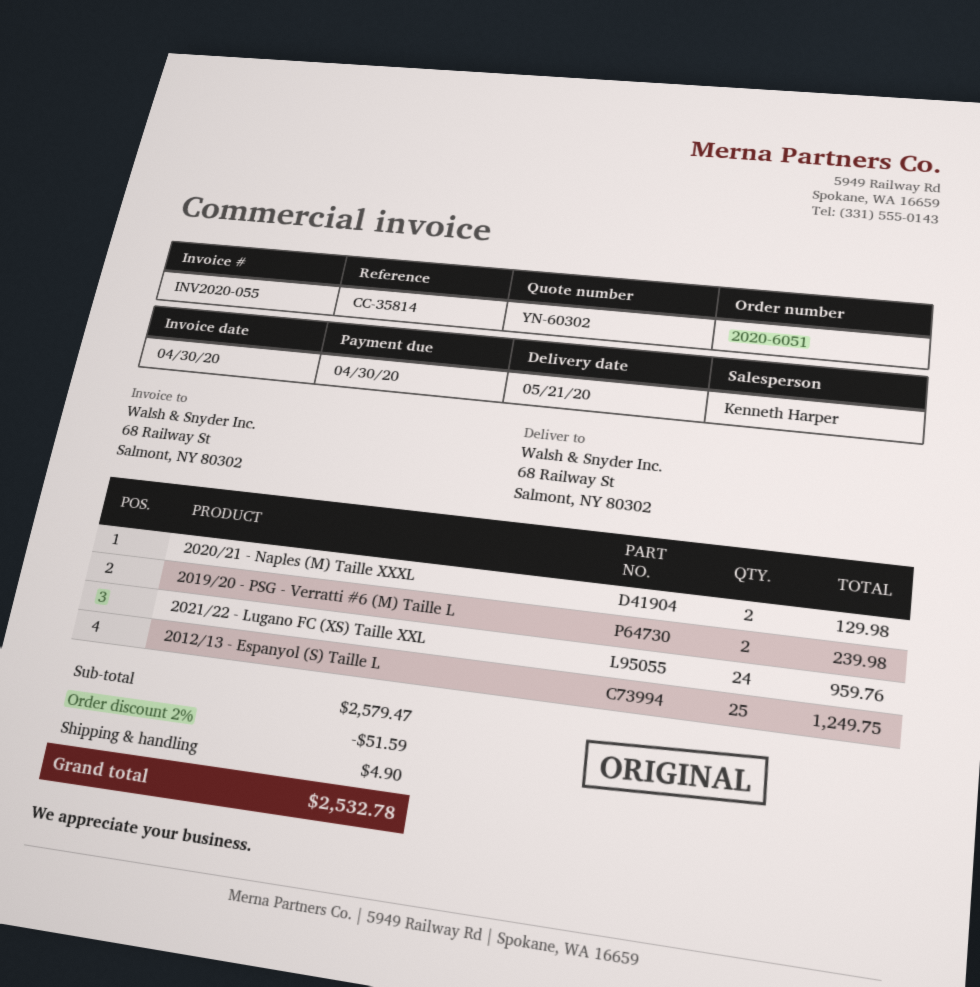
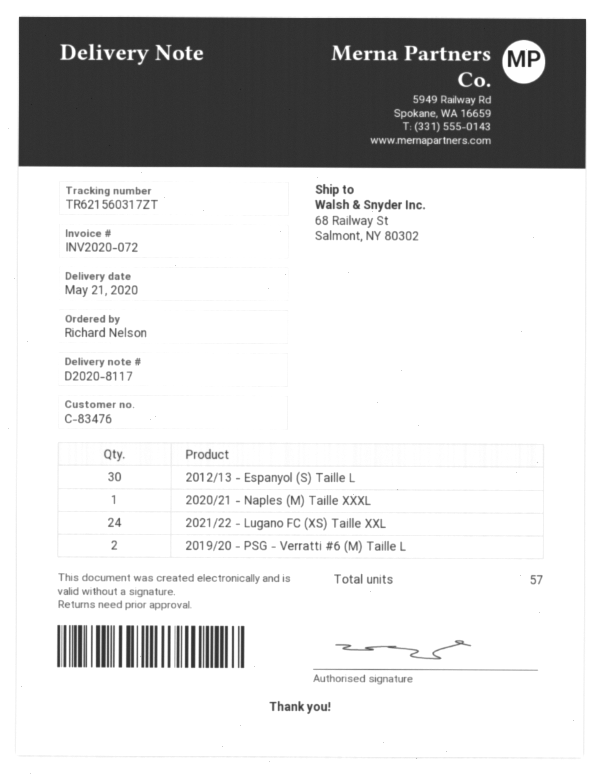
invoice number: INV2020-055 -> INV2020-072
2020/21 - Naples (M) Taille XXXL: 2 -> 1
2012/13 - Espanyol (S) Taille L: 25 -> 30

